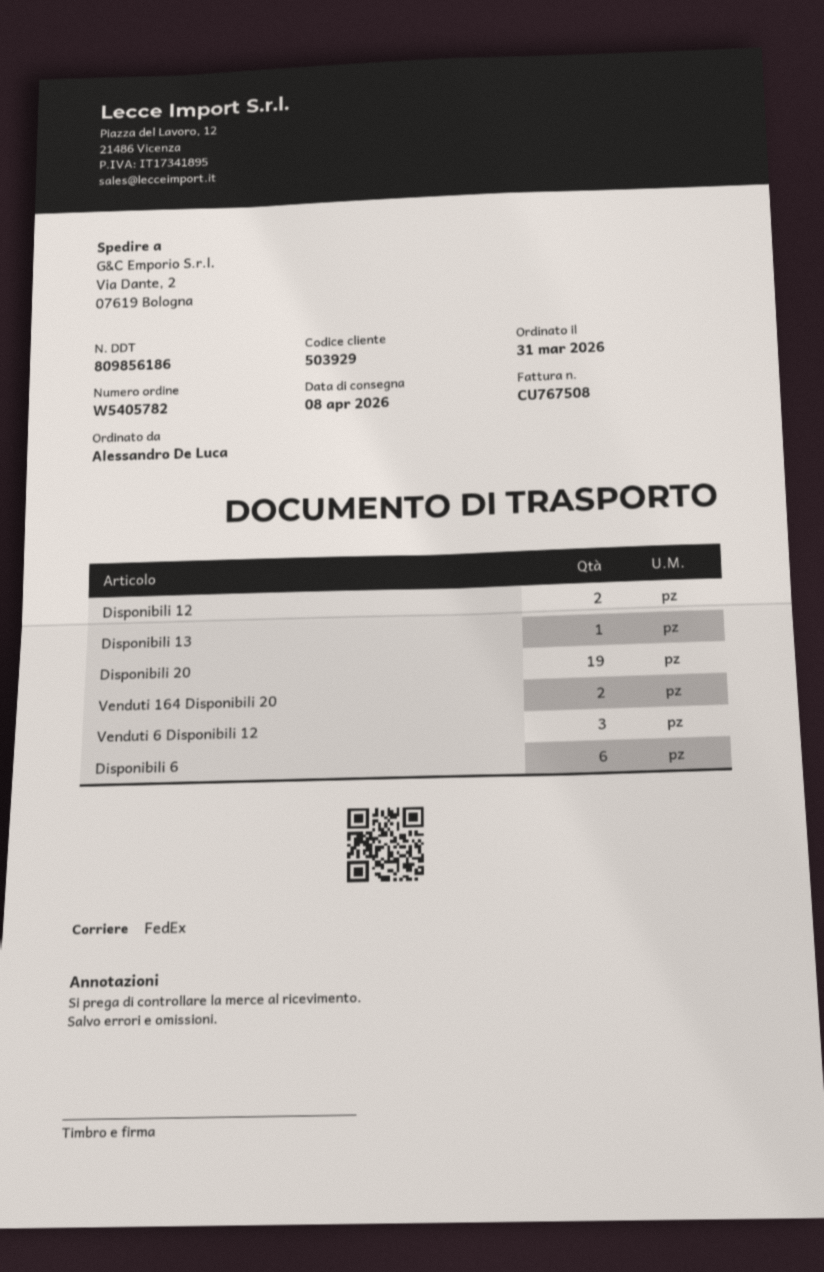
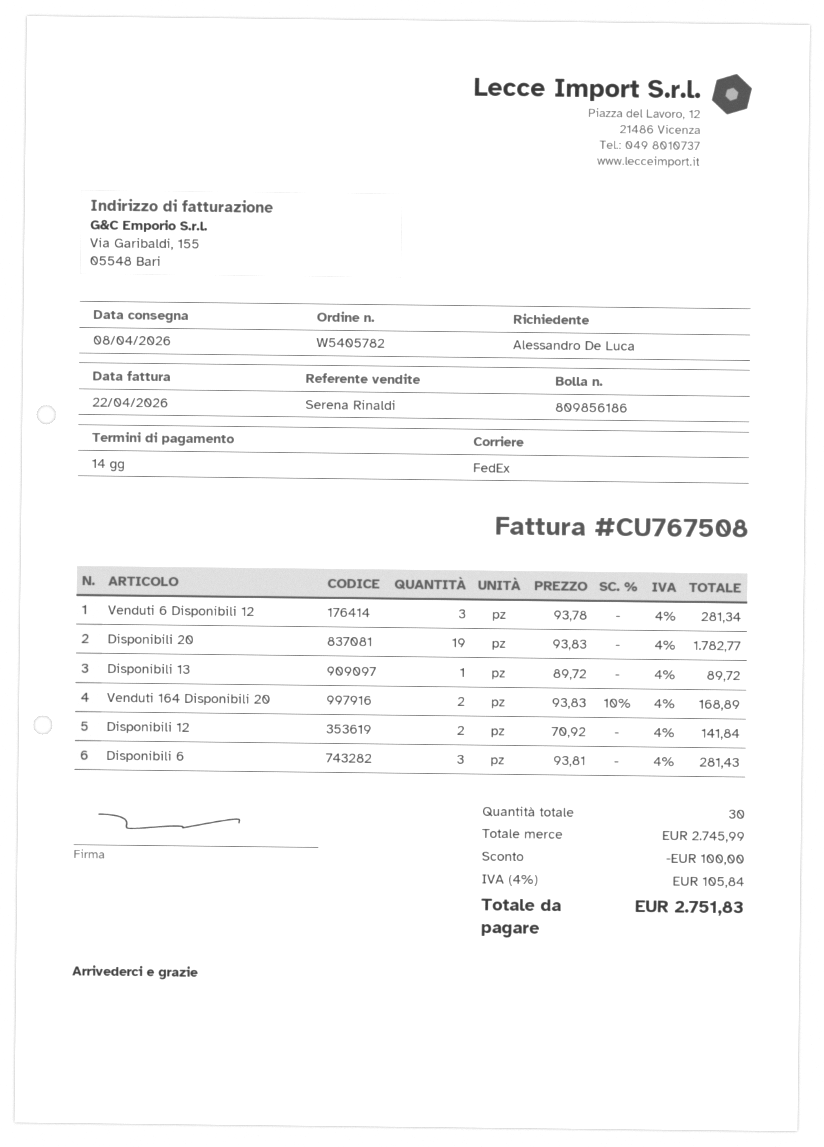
Disponibili 6: 6 -> 3

